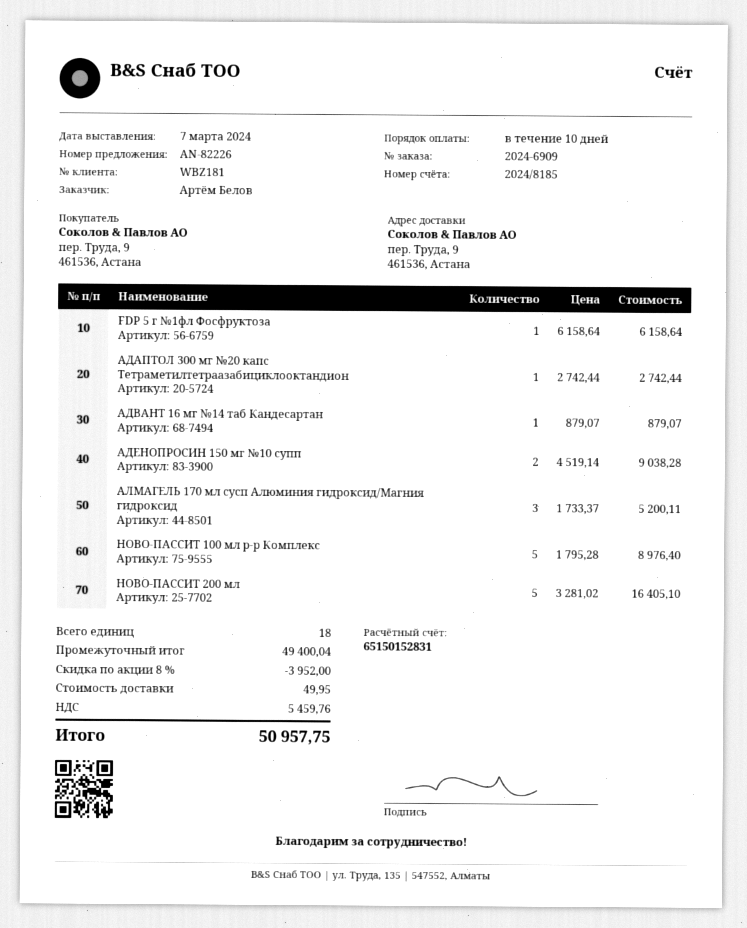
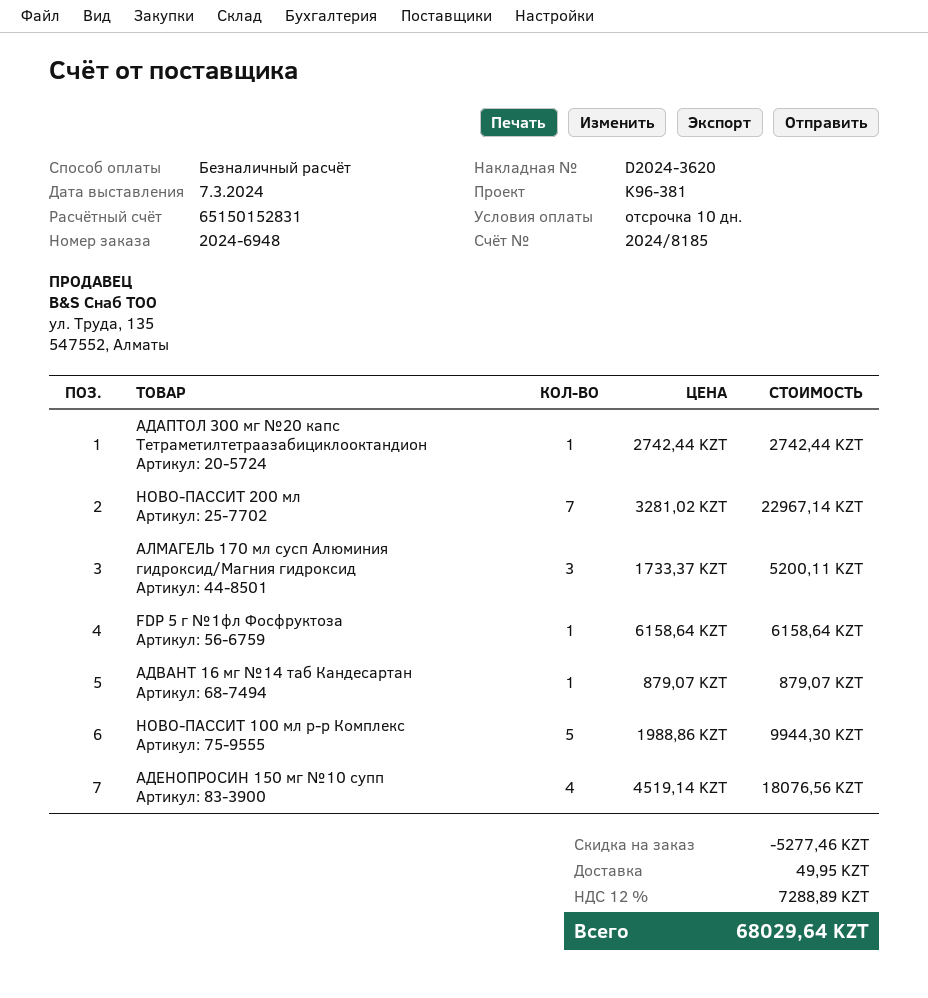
order number: 2024-6909 -> 2024-6948
АДЕНОПРОСИН 150 мг №10 супп: 2 x 4519.14 = 9038.28 -> 4 x 4519.14 = 18076.56
НОВО-ПАССИТ 100 мл р-р Комплекс: 5 x 1795.28 = 8976.40 -> 5 x 1988.86 = 9944.30
НОВО-ПАССИТ 200 мл: 5 x 3281.02 = 16405.10 -> 7 x 3281.02 = 22967.14
discount: 3952.00 -> 5277.46
tax: 5459.76 -> 7288.89
total: 50957.75 -> 68029.64

